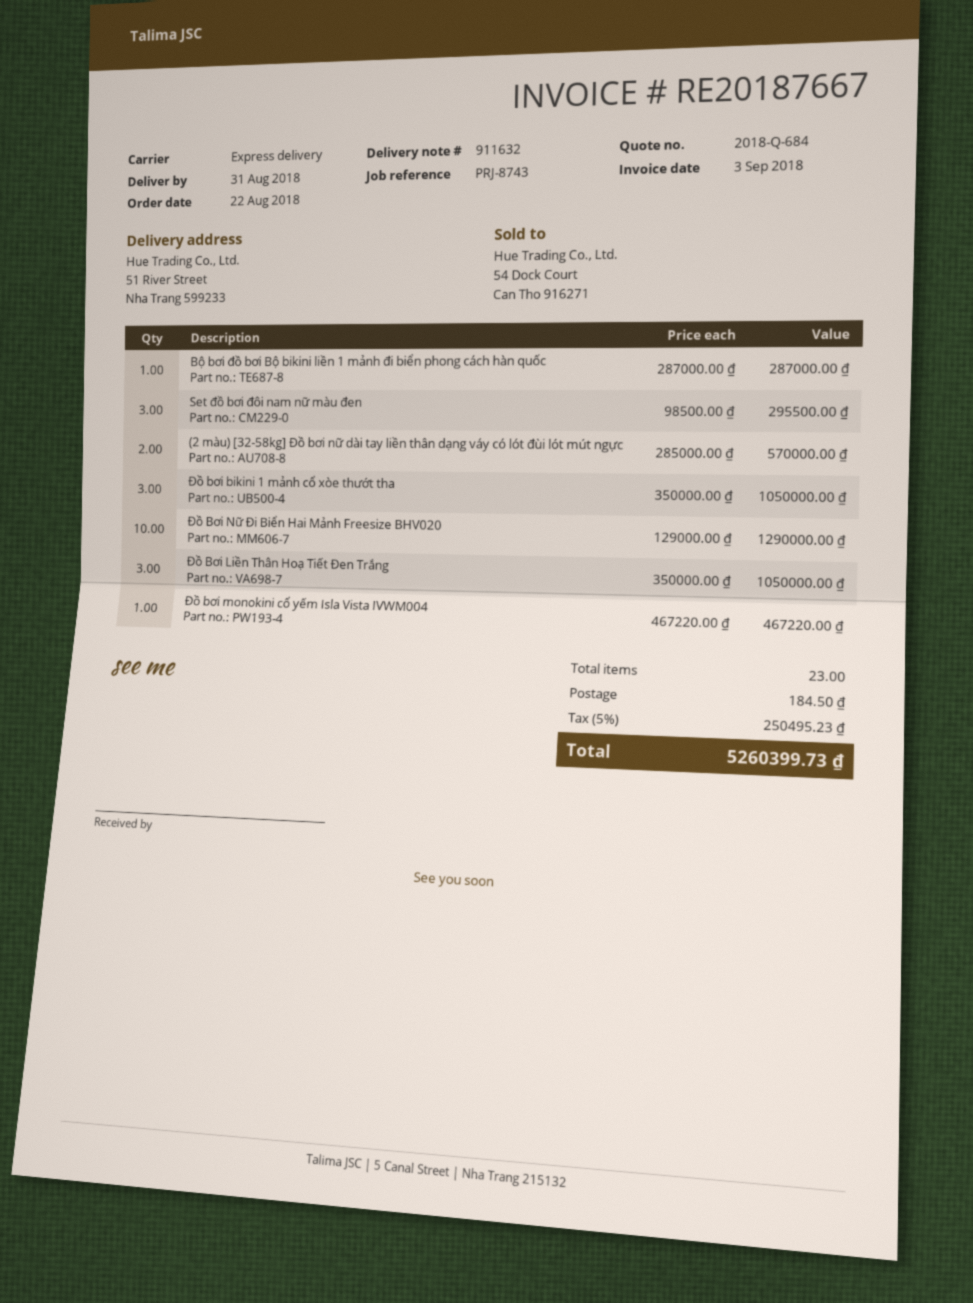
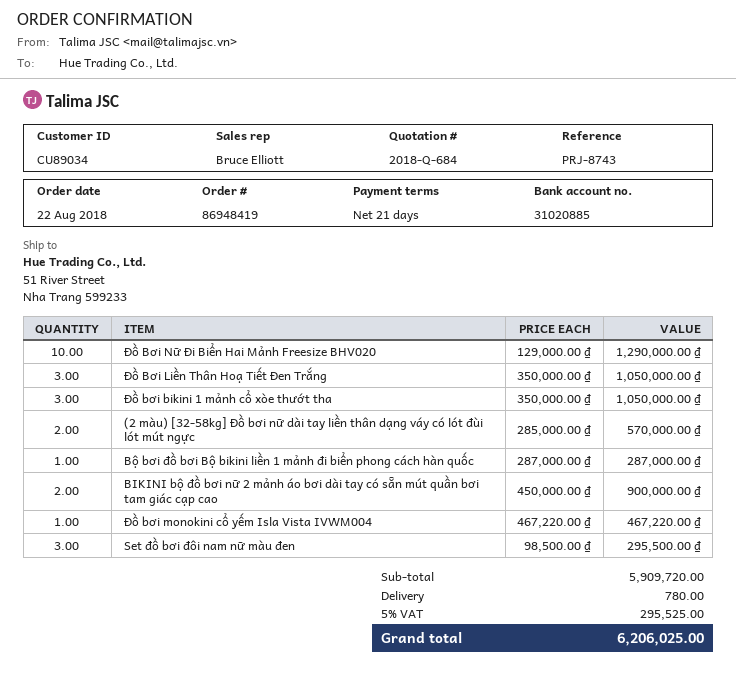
BIKINI bộ đồ bơi nữ 2 mảnh áo bơi dài tay có sẵn mút quần bơi tam giác cạp cao: none -> 2 x 450000.00 = 900000.00
shipping: 184.50 -> 780.00
tax: 5% = 250495.23 -> 5% = 295525.00
total: 5260399.73 -> 6206025.00

